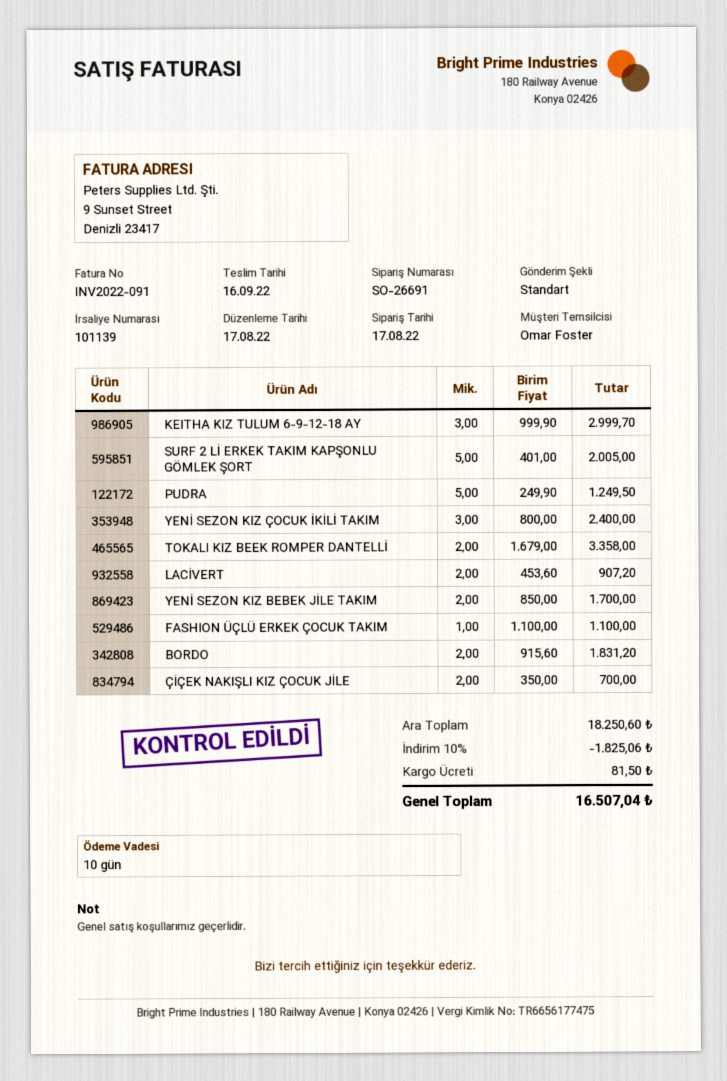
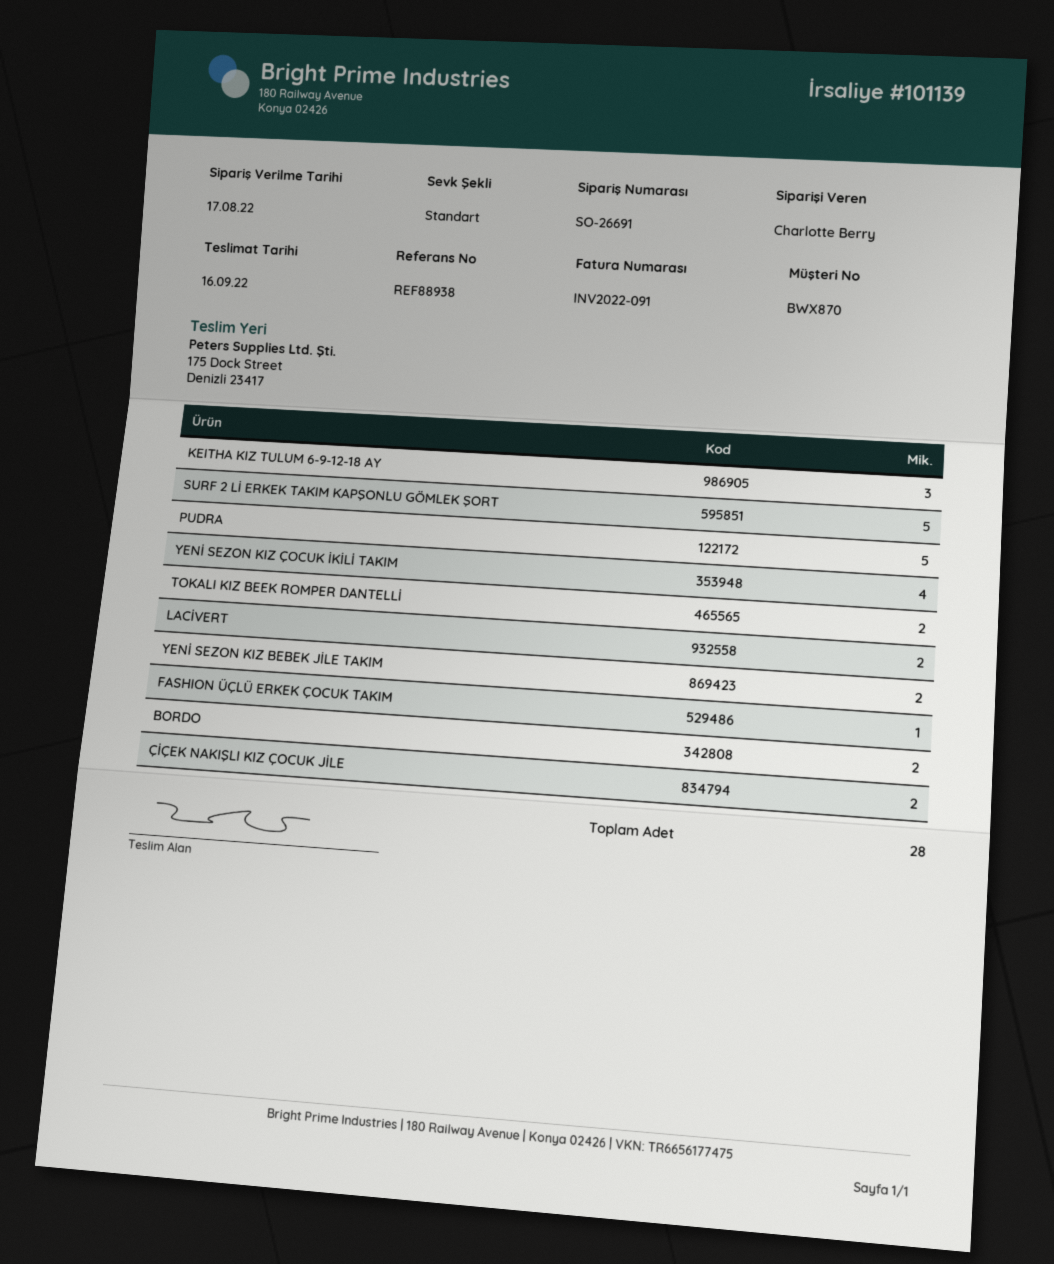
YENİ SEZON KIZ ÇOCUK İKİLİ TAKIM: 3 -> 4

